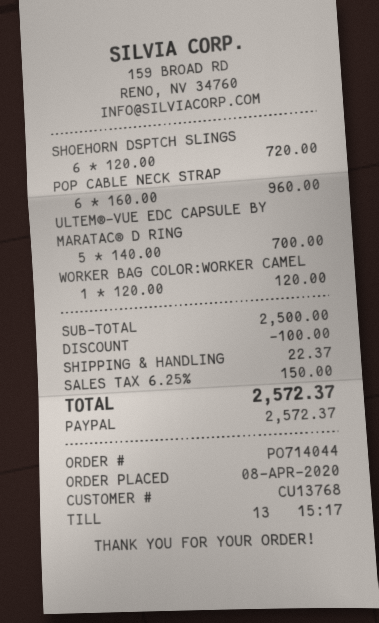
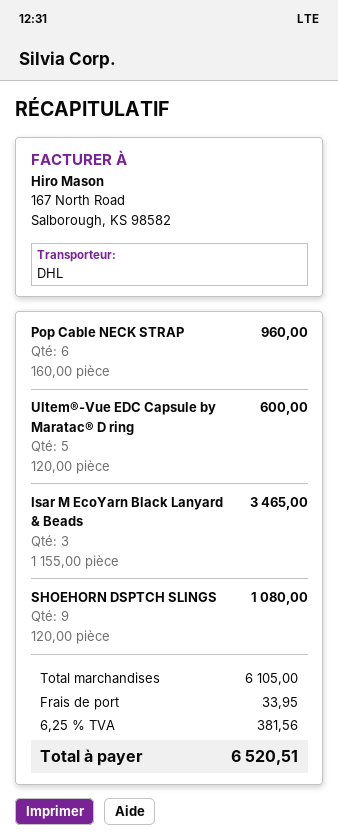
SHOEHORN DSPTCH SLINGS: 6 x 120.00 = 720.00 -> 9 x 120.00 = 1080.00
ULTEM®-VUE EDC CAPSULE BY MARATAC® D RING: 5 x 140.00 = 700.00 -> 5 x 120.00 = 600.00
WORKER BAG COLOR:WORKER CAMEL: 1 x 120.00 = 120.00 -> none
Isar M EcoYarn Black Lanyard & Beads: none -> 3 x 1155.00 = 3465.00
subtotal: 2500.00 -> 6105.00
discount: 100.00 -> none
shipping: 22.37 -> 33.95
tax: 6.25% = 150.00 -> 6.25% = 381.56
total: 2572.37 -> 6520.51

